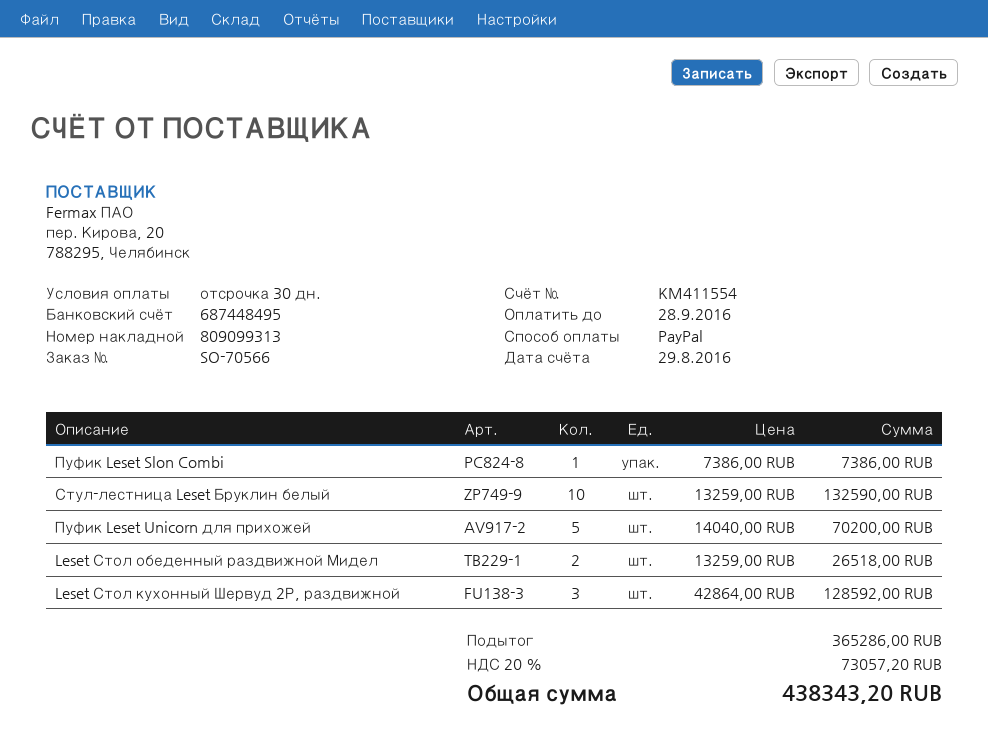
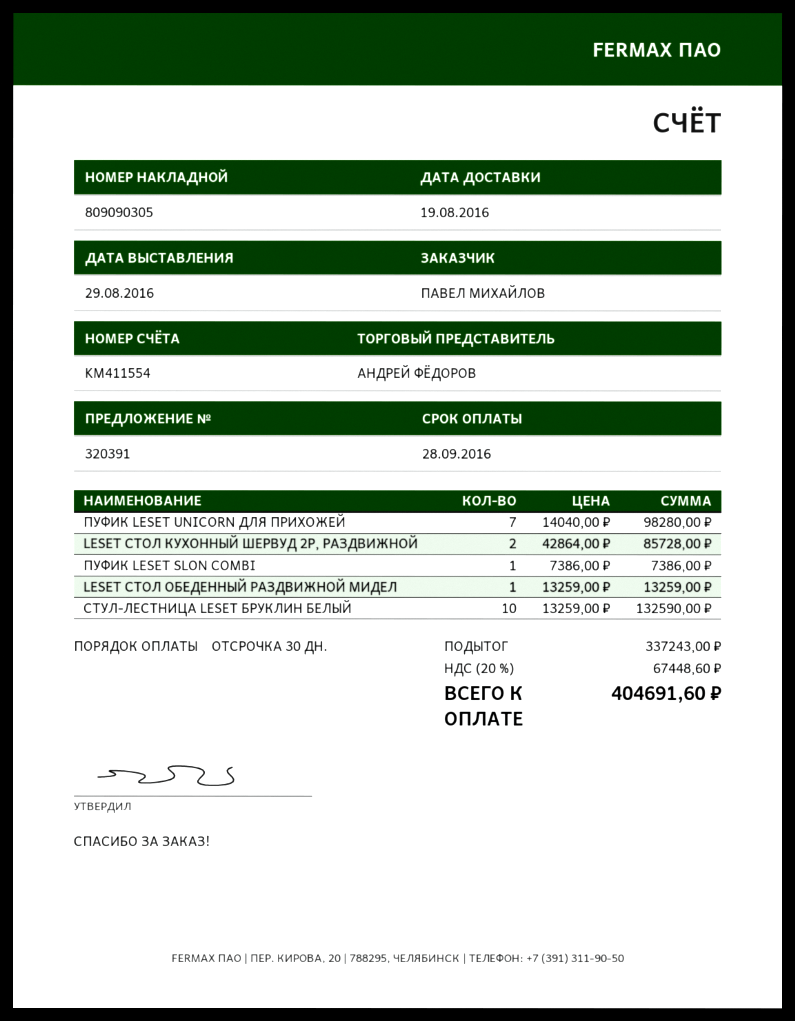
delivery note number: 809099313 -> 809090305
Пуфик Leset Unicorn для прихожей: 5 x 14040.00 = 70200.00 -> 7 x 14040.00 = 98280.00
Leset Стол обеденный раздвижной Мидел: 2 x 13259.00 = 26518.00 -> 1 x 13259.00 = 13259.00
Leset Стол кухонный Шервуд 2Р, раздвижной: 3 x 42864.00 = 128592.00 -> 2 x 42864.00 = 85728.00
subtotal: 365286.00 -> 337243.00
tax: 20% = 73057.20 -> 20% = 67448.60
total: 438343.20 -> 404691.60

